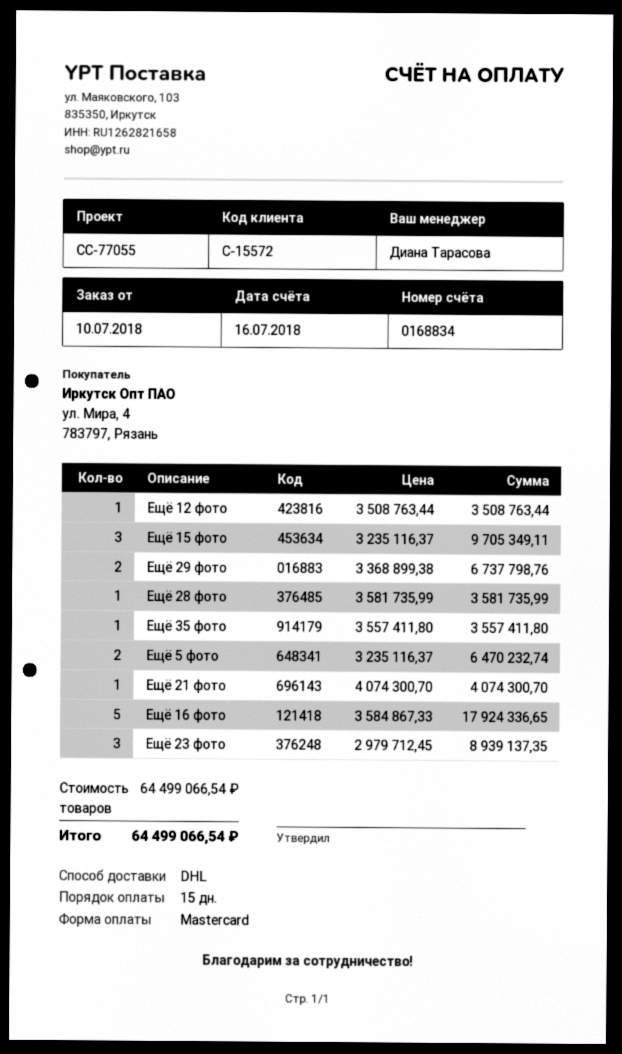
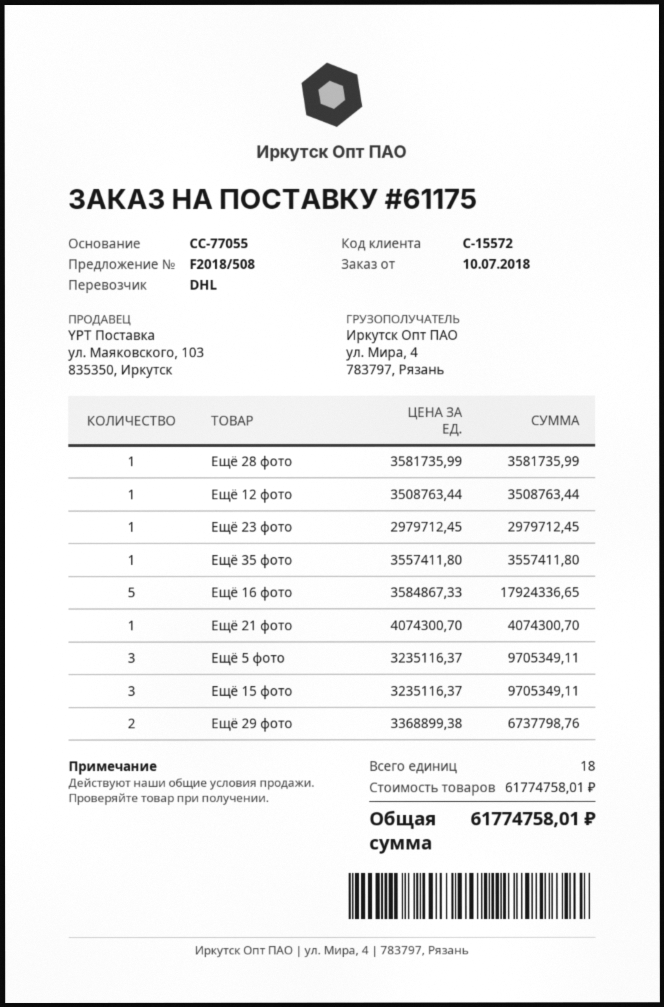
Ещё 5 фото: 2 x 3235116.37 = 6470232.74 -> 3 x 3235116.37 = 9705349.11
Ещё 23 фото: 3 x 2979712.45 = 8939137.35 -> 1 x 2979712.45 = 2979712.45
subtotal: 64499066.54 -> 61774758.01
total: 64499066.54 -> 61774758.01

